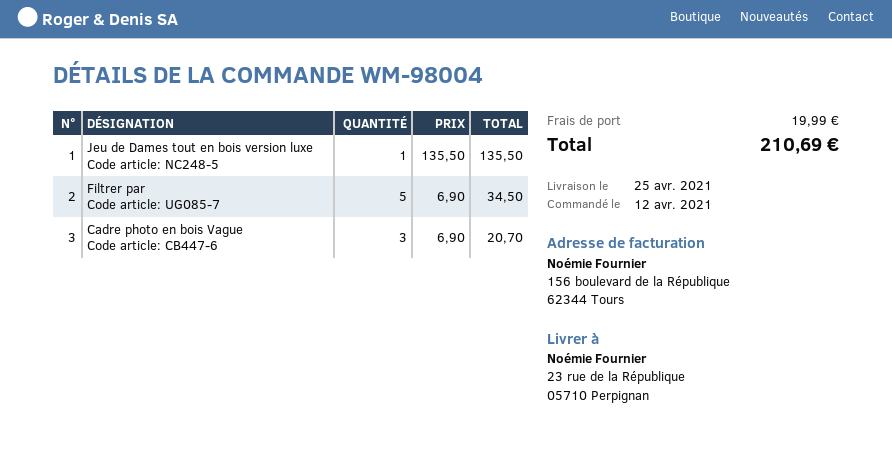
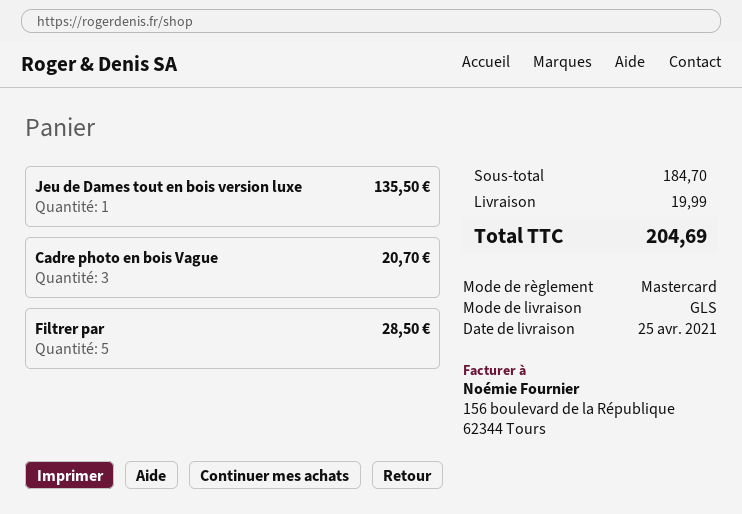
Filtrer par: 5 for 34.50 -> 5 for 28.50
total: 210.69 -> 204.69

